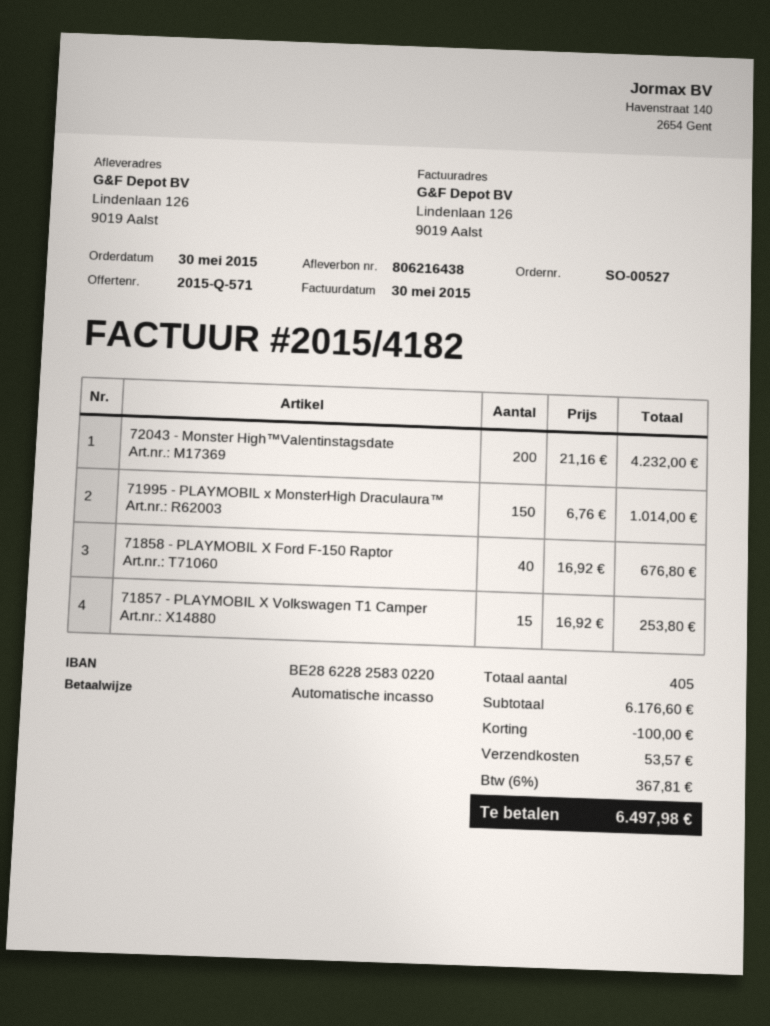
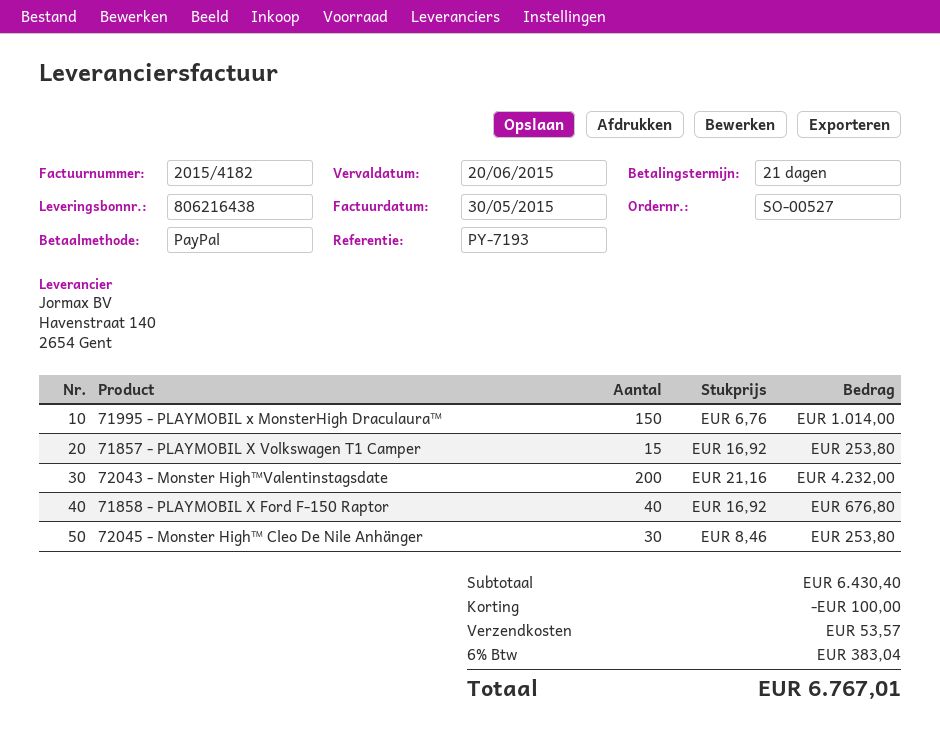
payment method: direct debit -> PayPal
72045 - Monster High™ Cleo De Nile Anhänger: none -> 30 x 8.46 = 253.80
subtotal: 6176.60 -> 6430.40
tax: 6% = 367.81 -> 6% = 383.04
total: 6497.98 -> 6767.01

